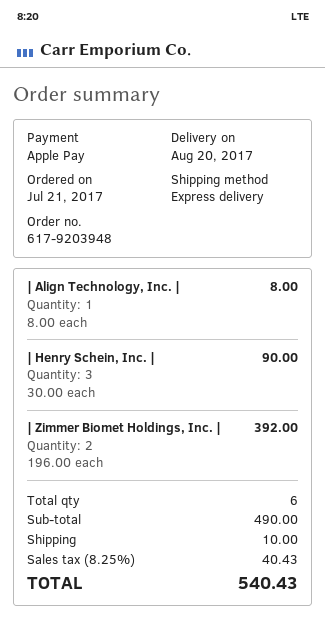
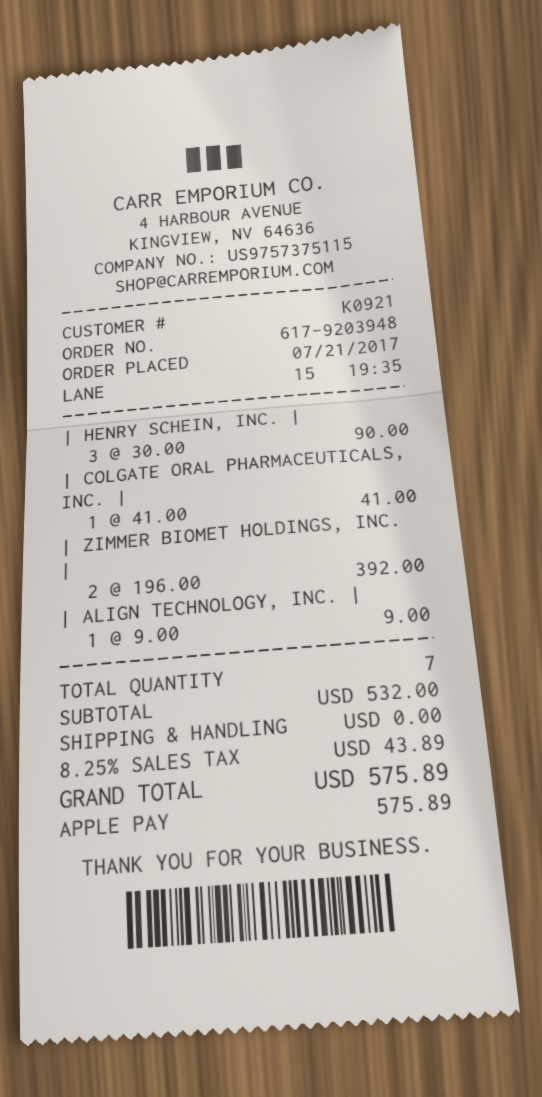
| Align Technology, Inc. |: 1 x 8.00 = 8.00 -> 1 x 9.00 = 9.00
| COLGATE ORAL PHARMACEUTICALS, INC. |: none -> 1 x 41.00 = 41.00
total quantity: 6 -> 7
subtotal: 490.00 -> 532.00
shipping: 10.00 -> 0.00
tax: 8.25% = 40.43 -> 8.25% = 43.89
total: 540.43 -> 575.89

